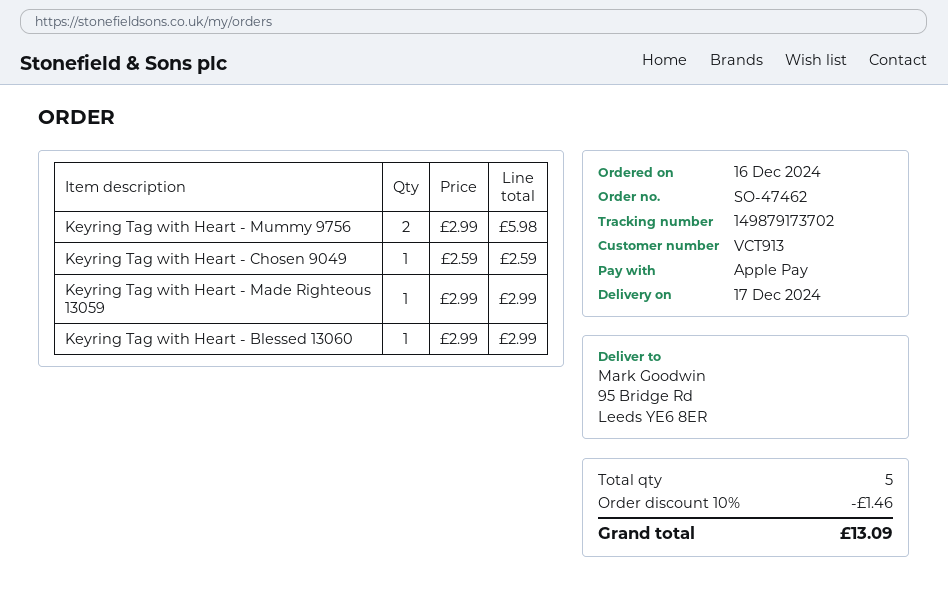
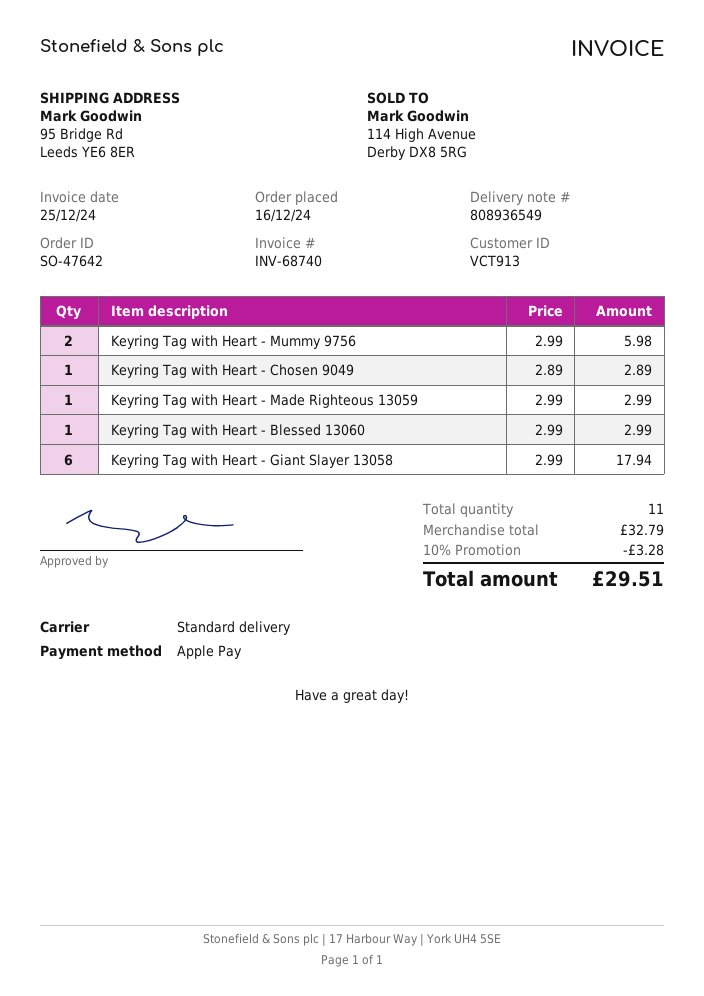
order number: SO-47462 -> SO-47642
Keyring Tag with Heart - Chosen 9049: 1 x 2.59 = 2.59 -> 1 x 2.89 = 2.89
Keyring Tag with Heart - Giant Slayer 13058: none -> 6 x 2.99 = 17.94
total quantity: 5 -> 11
discount: 10% = 1.46 -> 10% = 3.28
total: 13.09 -> 29.51

